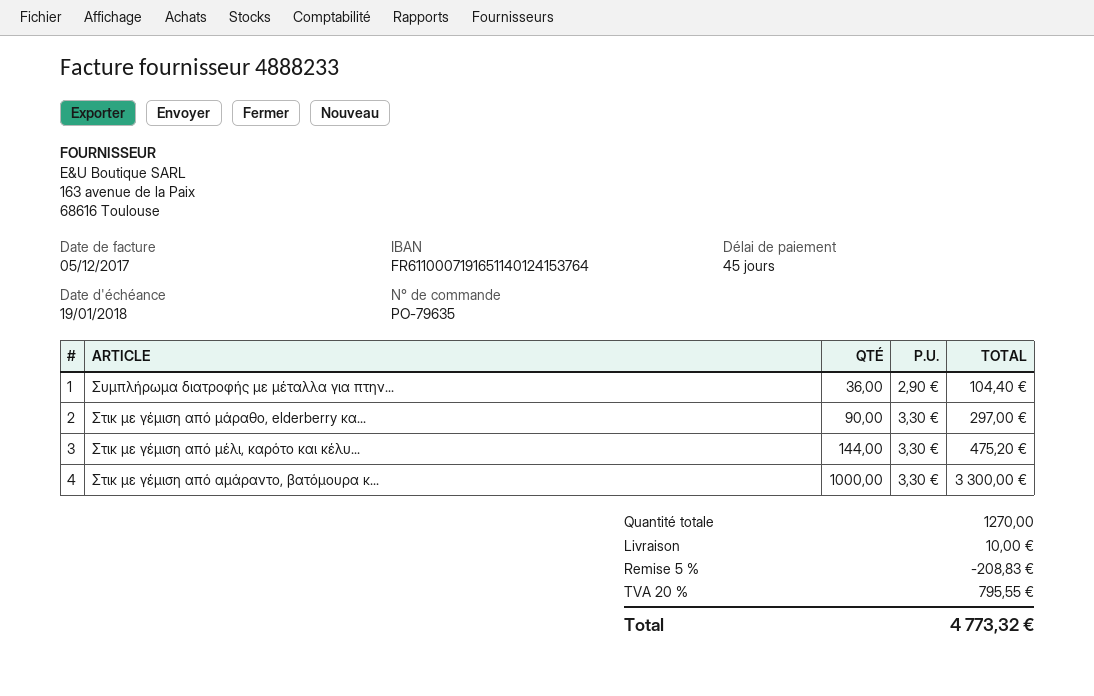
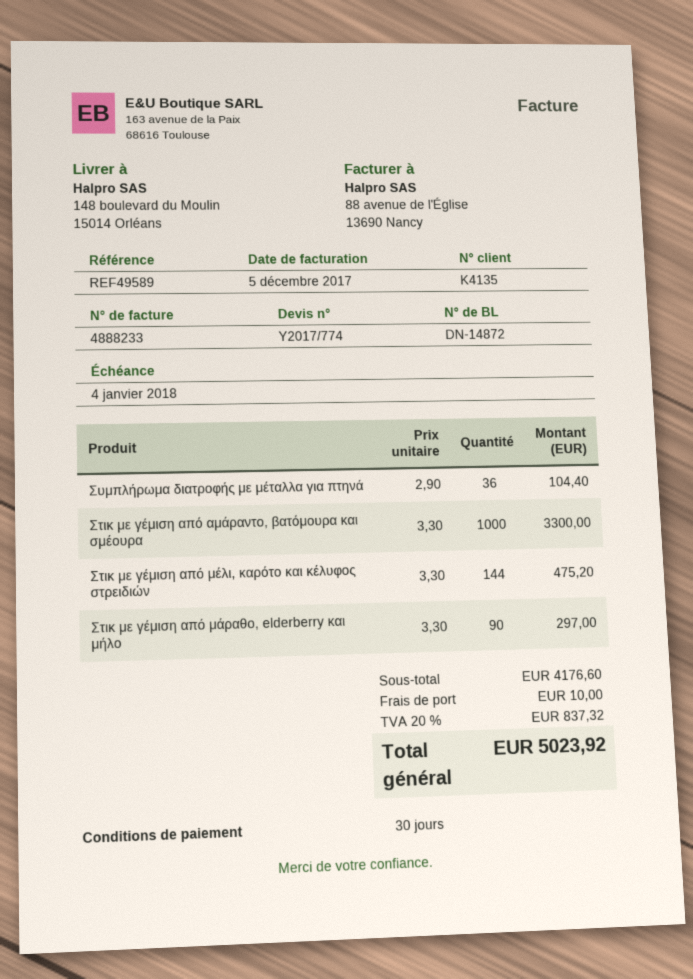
payment terms: 45 days -> 30 days
due date: 2018-01-19 -> 2018-01-04
discount: 5% = 208.83 -> none
tax: 20% = 795.55 -> 20% = 837.32
total: 4773.32 -> 5023.92

